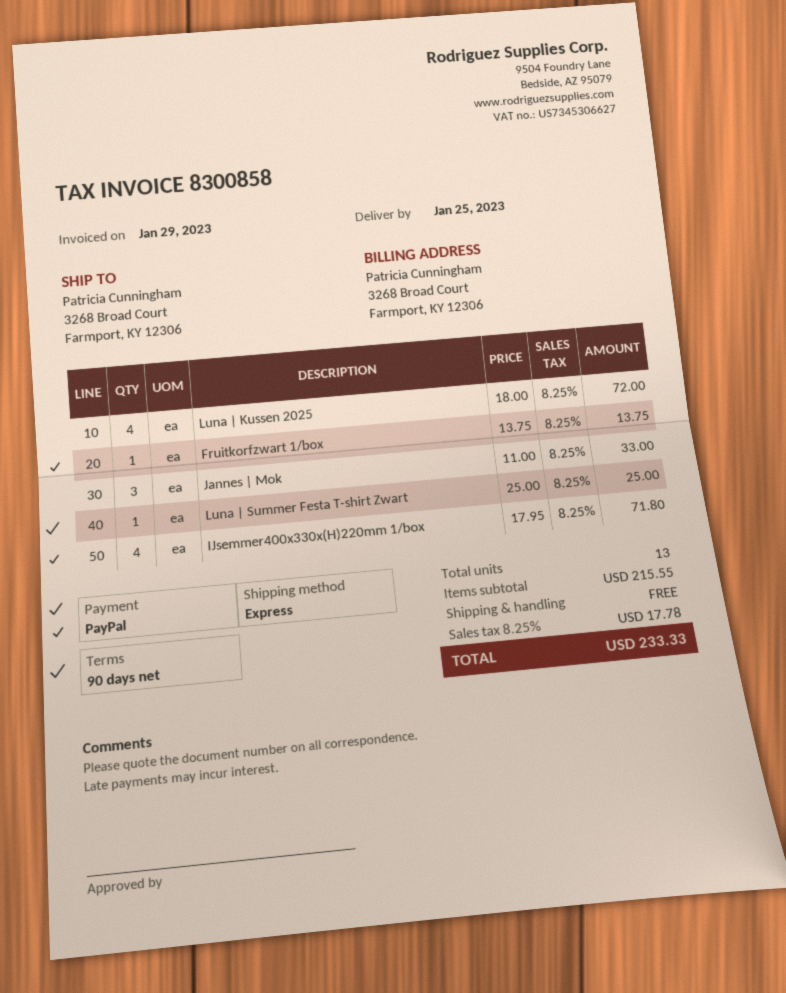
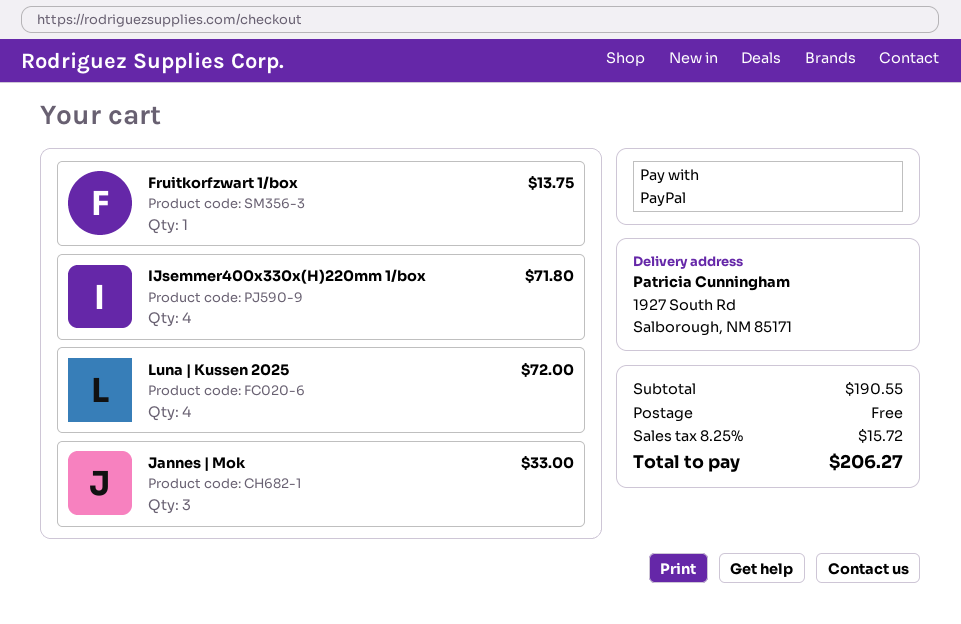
ship to: 3268 Broad Court, Farmport, KY 12306 -> 1927 South Rd, Salborough, NM 85171
Luna | Summer Festa T-shirt Zwart: 1 for 25.00 -> none
subtotal: 215.55 -> 190.55
tax: 8.25% = 17.78 -> 8.25% = 15.72
total: 233.33 -> 206.27

